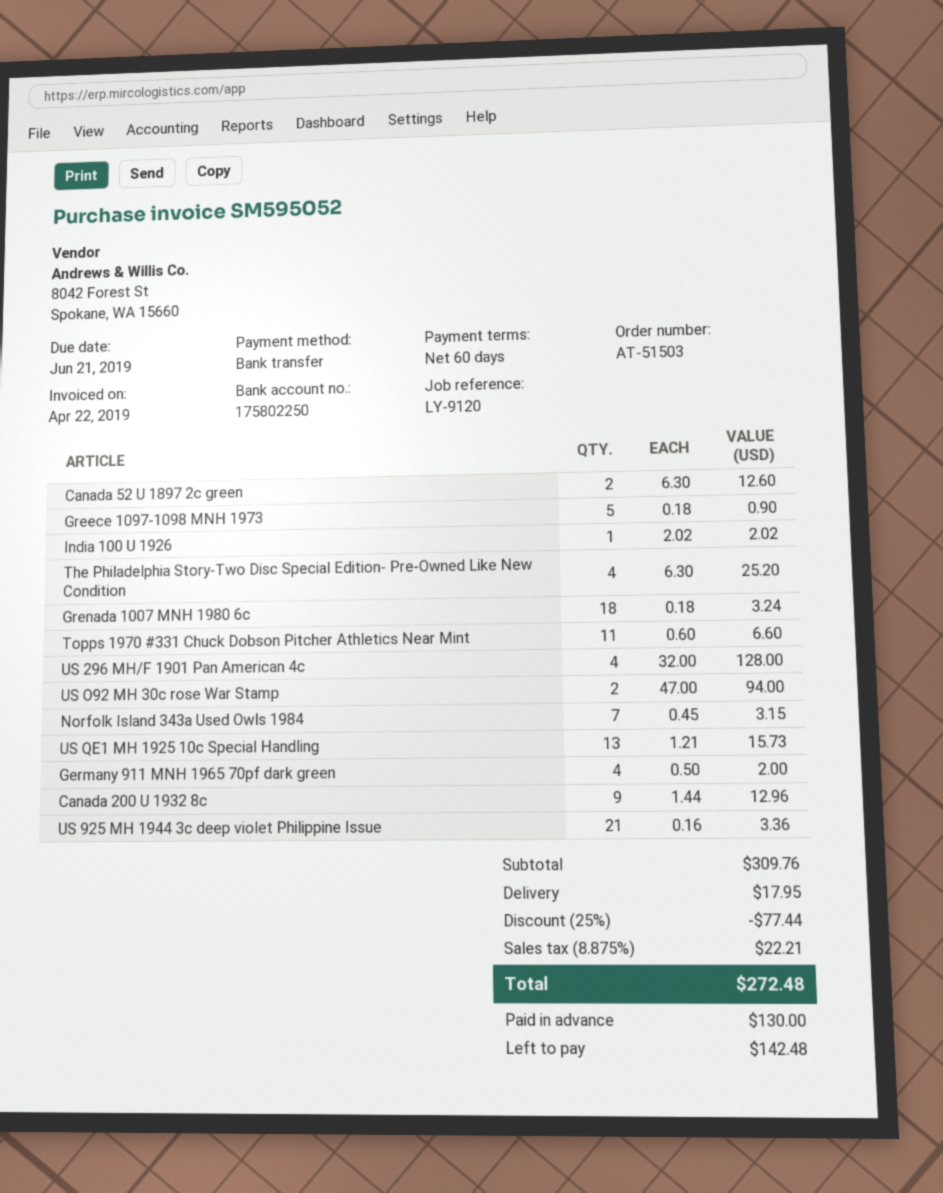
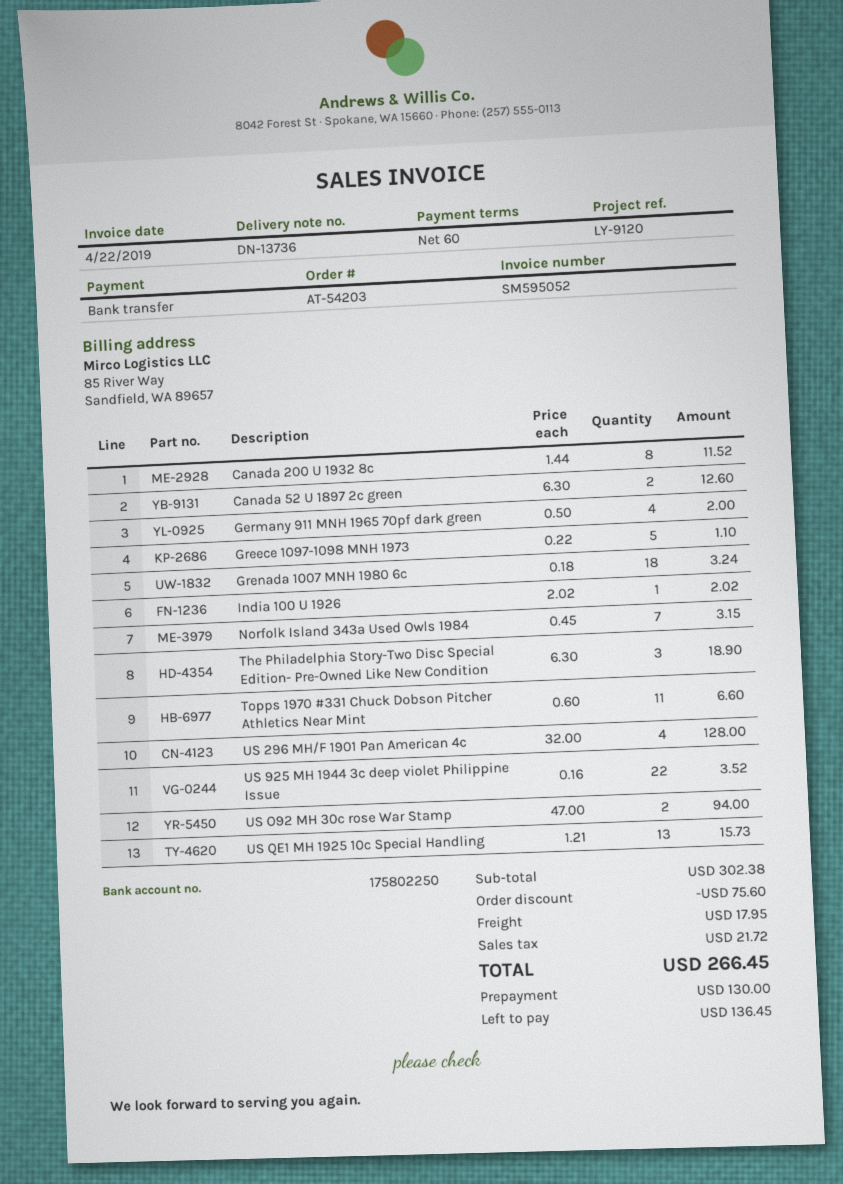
order number: AT-51503 -> AT-54203
Greece 1097-1098 MNH 1973: 5 x 0.18 = 0.90 -> 5 x 0.22 = 1.10
The Philadelphia Story-Two Disc Special Edition- Pre-Owned Like New Condition: 4 x 6.30 = 25.20 -> 3 x 6.30 = 18.90
Canada 200 U 1932 8c: 9 x 1.44 = 12.96 -> 8 x 1.44 = 11.52
US 925 MH 1944 3c deep violet Philippine Issue: 21 x 0.16 = 3.36 -> 22 x 0.16 = 3.52
subtotal: 309.76 -> 302.38
discount: 77.44 -> 75.60
tax: 22.21 -> 21.72
total: 272.48 -> 266.45
balance: 142.48 -> 136.45

